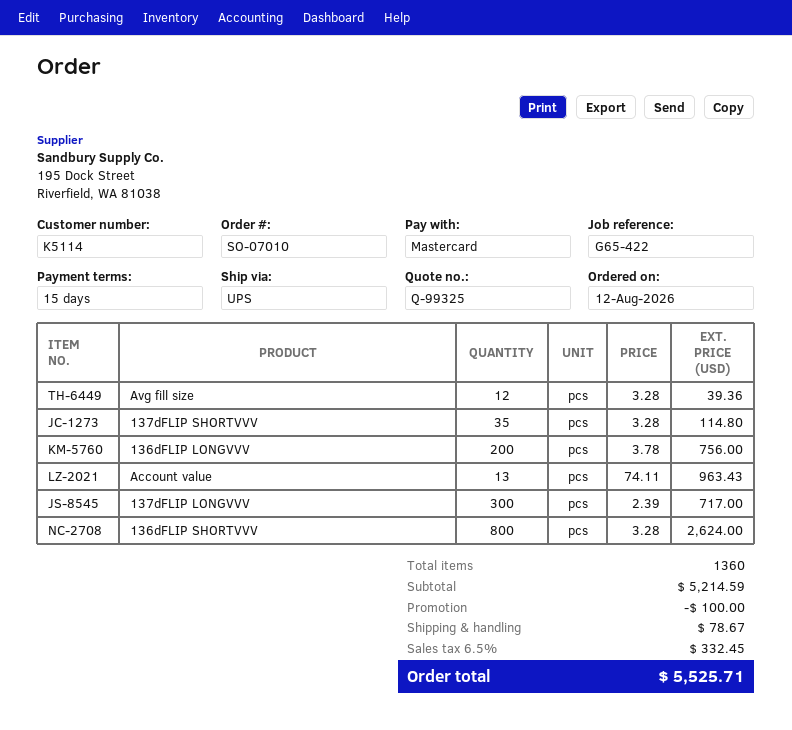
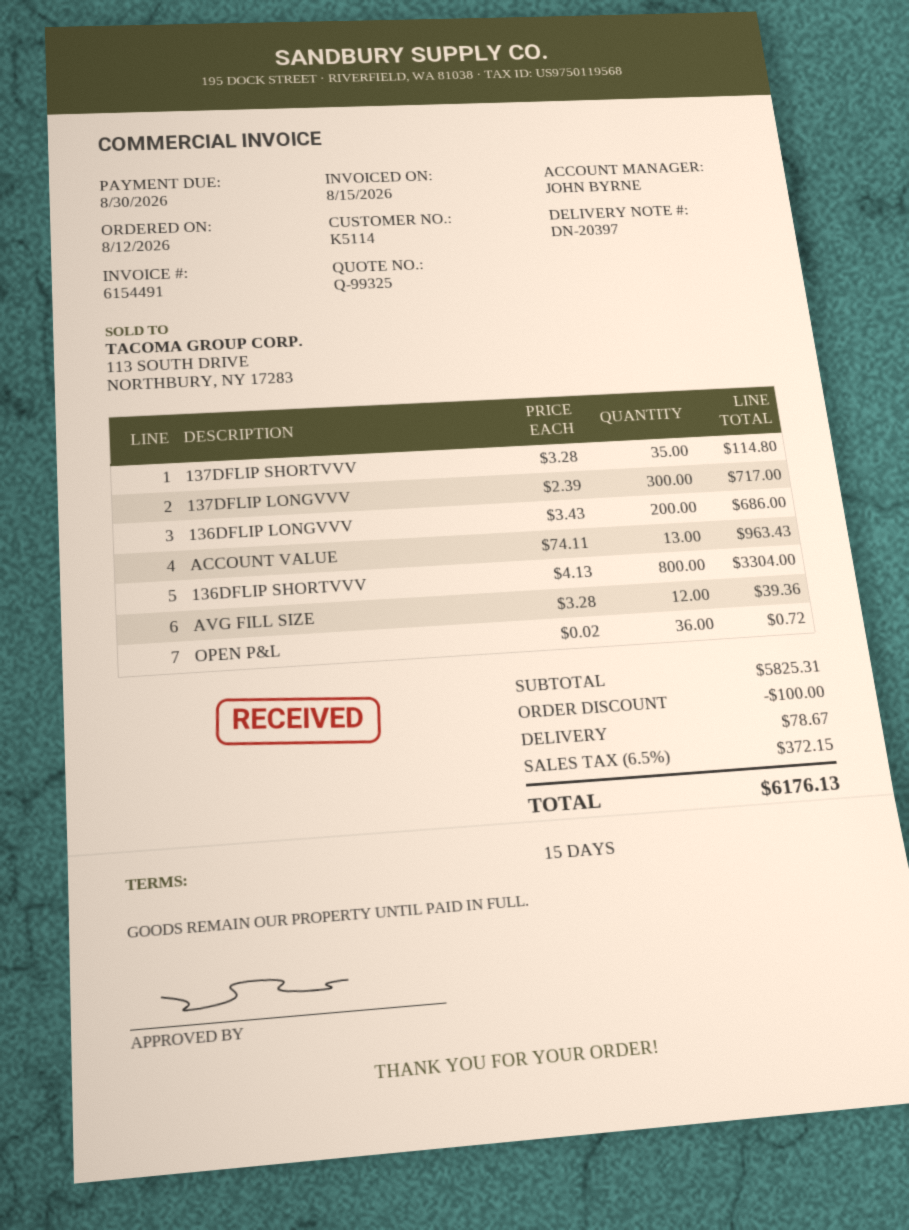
136dFLIP LONGVVV: 200 x 3.78 = 756.00 -> 200 x 3.43 = 686.00
136dFLIP SHORTVVV: 800 x 3.28 = 2624.00 -> 800 x 4.13 = 3304.00
OPEN P&L: none -> 36 x 0.02 = 0.72
subtotal: 5214.59 -> 5825.31
tax: 6.5% = 332.45 -> 6.5% = 372.15
total: 5525.71 -> 6176.13

